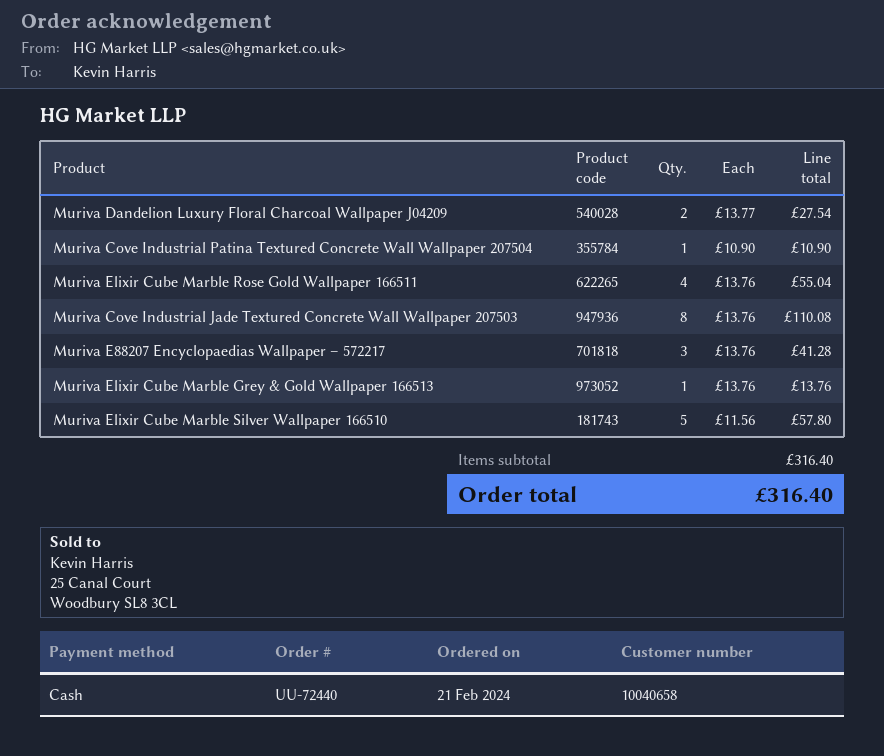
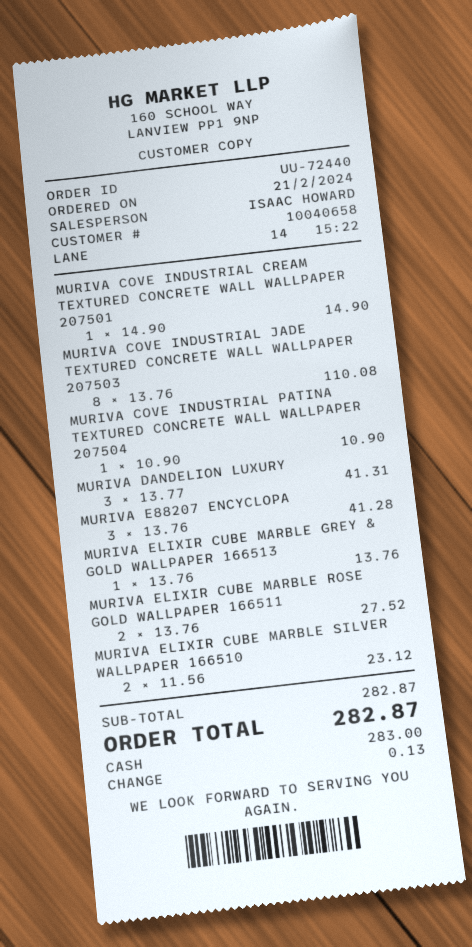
Muriva Dandelion Luxury Floral Charcoal Wallpaper J04209: 2 x 13.77 = 27.54 -> 3 x 13.77 = 41.31
Muriva Elixir Cube Marble Rose Gold Wallpaper 166511: 4 x 13.76 = 55.04 -> 2 x 13.76 = 27.52
Muriva Elixir Cube Marble Silver Wallpaper 166510: 5 x 11.56 = 57.80 -> 2 x 11.56 = 23.12
MURIVA COVE INDUSTRIAL CREAM TEXTURED CONCRETE WALL WALLPAPER 207501: none -> 1 x 14.90 = 14.90
subtotal: 316.40 -> 282.87
total: 316.40 -> 282.87

